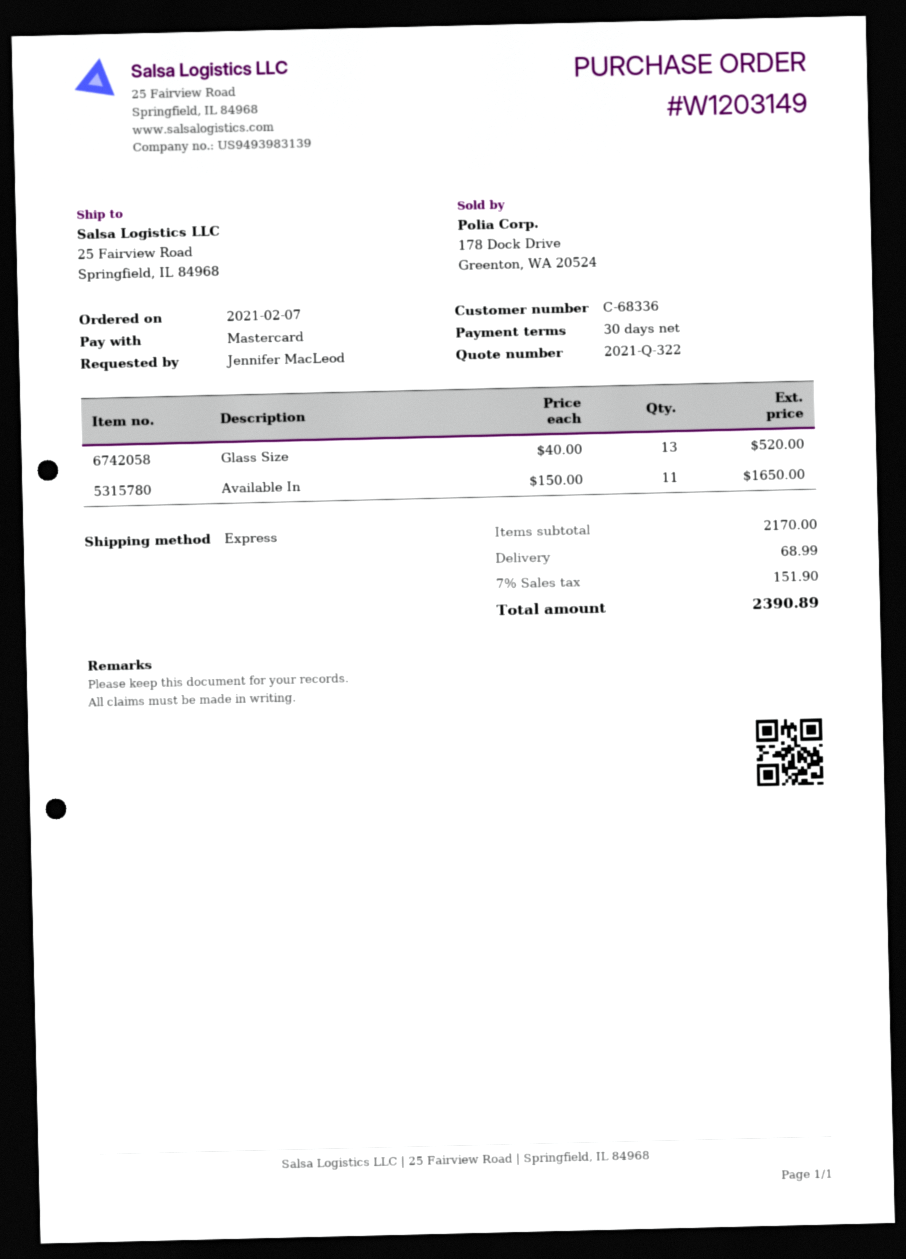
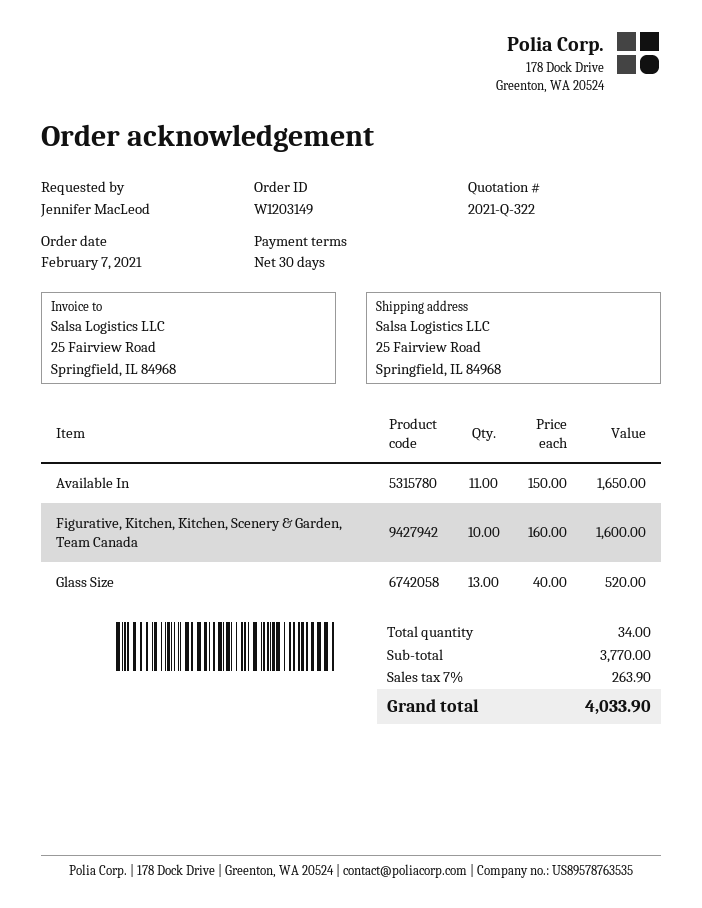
Figurative, Kitchen, Kitchen, Scenery & Garden, Team Canada: none -> 10 x 160.00 = 1600.00
subtotal: 2170.00 -> 3770.00
shipping: 68.99 -> none
tax: 7% = 151.90 -> 7% = 263.90
total: 2390.89 -> 4033.90

